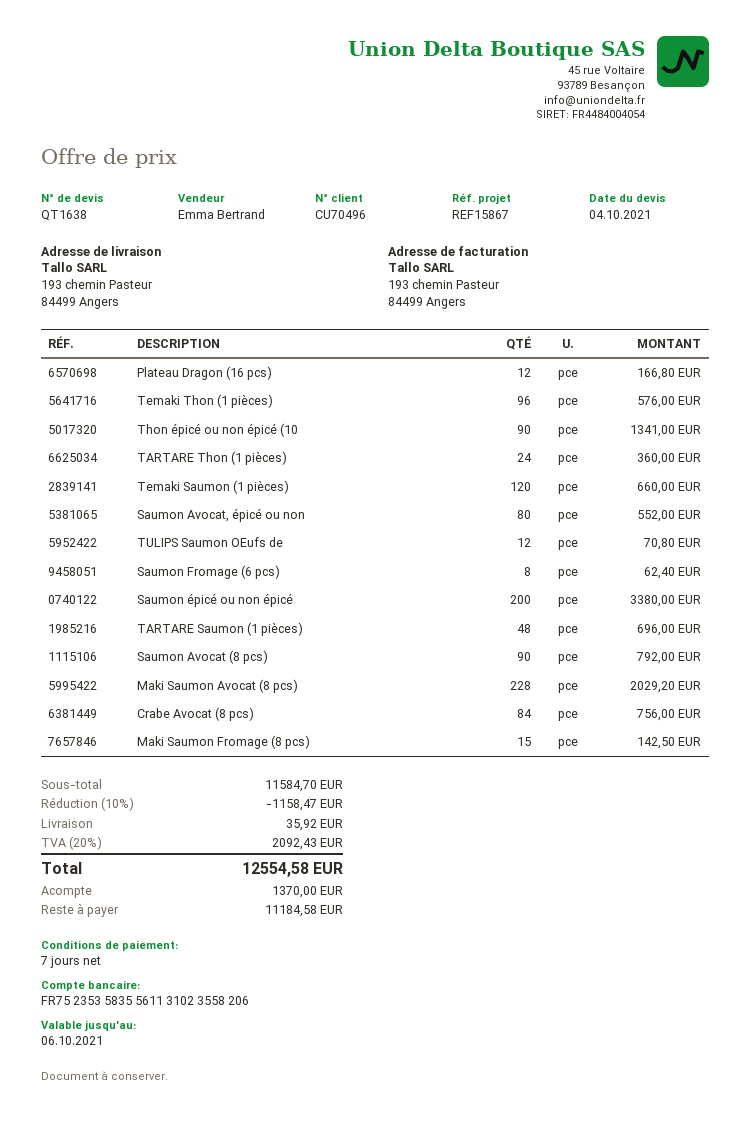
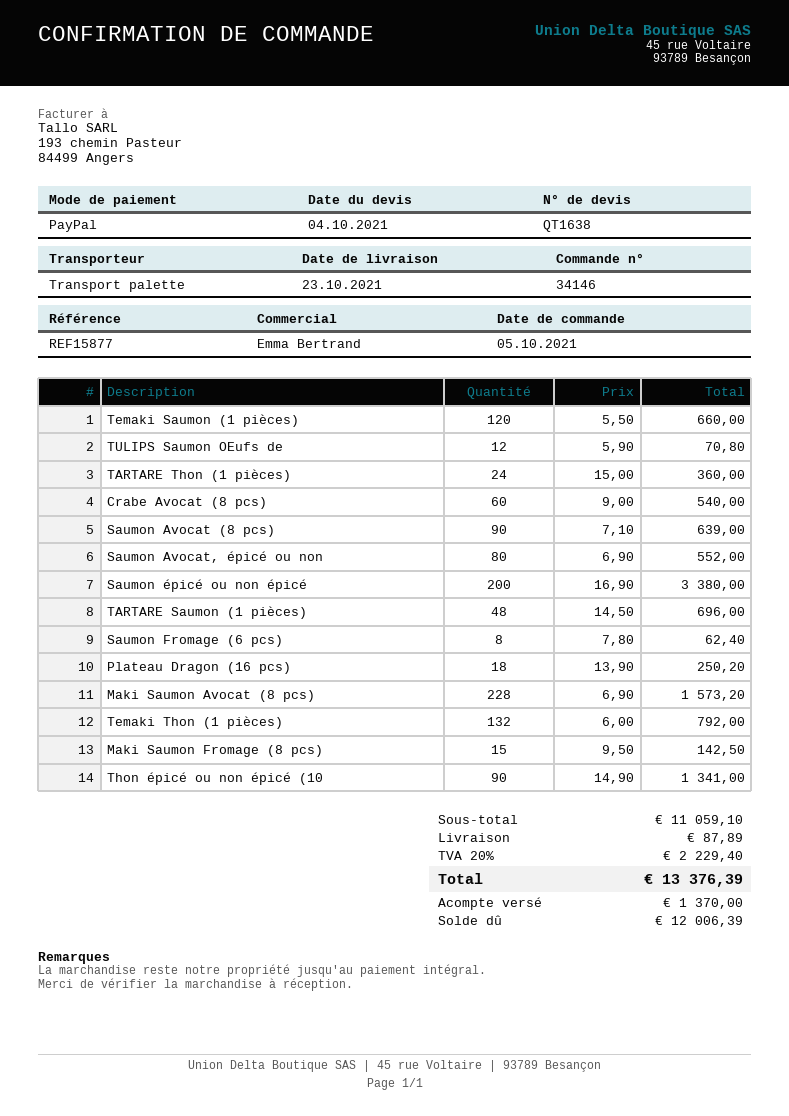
reference: REF15867 -> REF15877
Plateau Dragon (16 pcs): 12 for 166.80 -> 18 for 250.20
Temaki Thon (1 pièces): 96 for 576.00 -> 132 for 792.00
Saumon Avocat (8 pcs): 90 for 792.00 -> 90 for 639.00
Maki Saumon Avocat (8 pcs): 228 for 2029.20 -> 228 for 1573.20
Crabe Avocat (8 pcs): 84 for 756.00 -> 60 for 540.00
subtotal: 11584.70 -> 11059.10
discount: 10% = 1158.47 -> none
shipping: 35.92 -> 87.89
tax: 20% = 2092.43 -> 20% = 2229.40
total: 12554.58 -> 13376.39
balance: 11184.58 -> 12006.39

